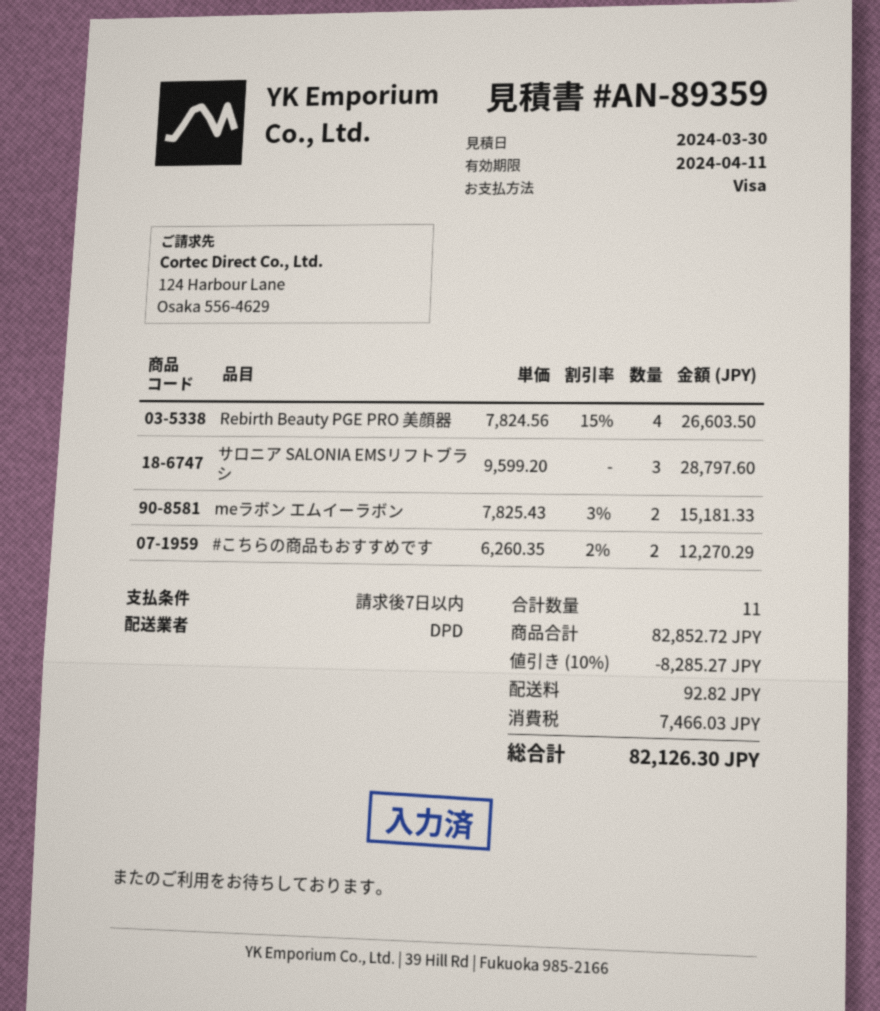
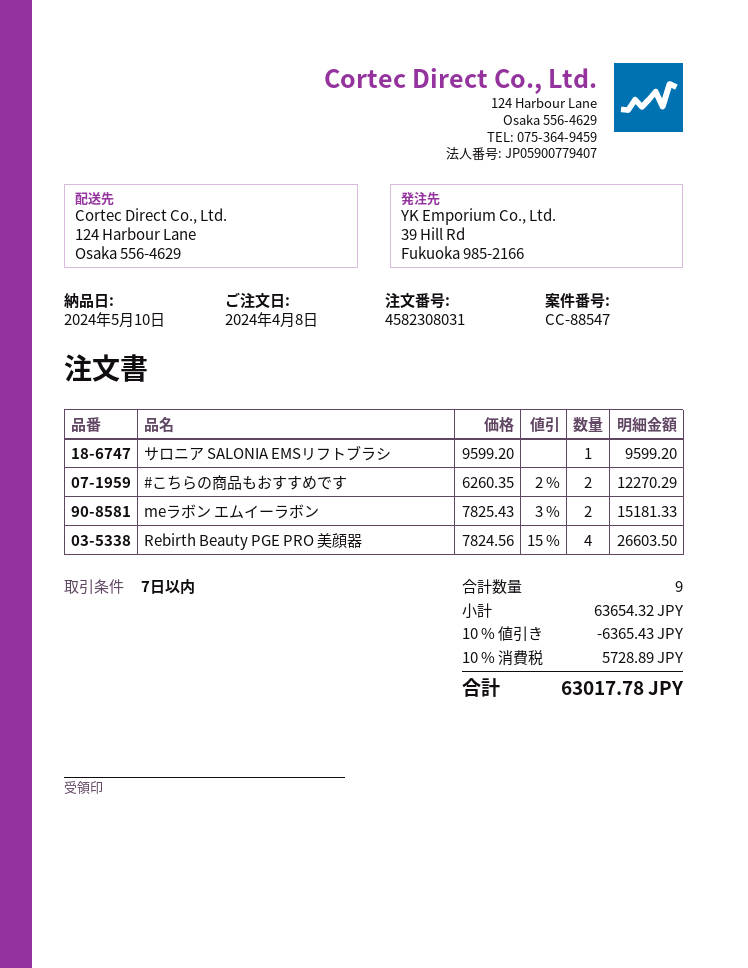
サロニア SALONIA EMSリフトブラシ: 3 x 9599.20 = 28797.60 -> 1 x 9599.20 = 9599.20
total quantity: 11 -> 9
subtotal: 82852.72 -> 63654.32
discount: 10% = 8285.27 -> 10% = 6365.43
shipping: 92.82 -> none
tax: 7466.03 -> 5728.89
total: 82126.30 -> 63017.78

